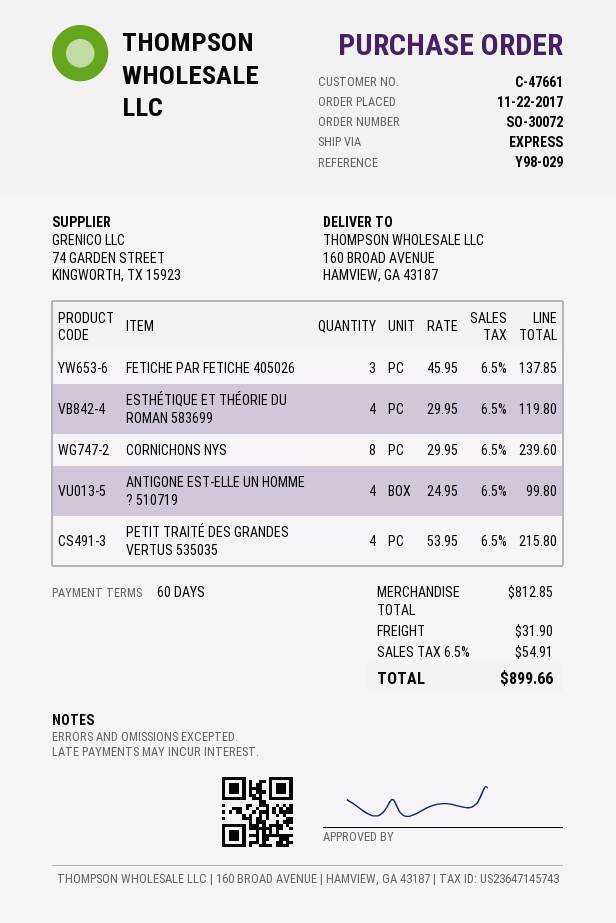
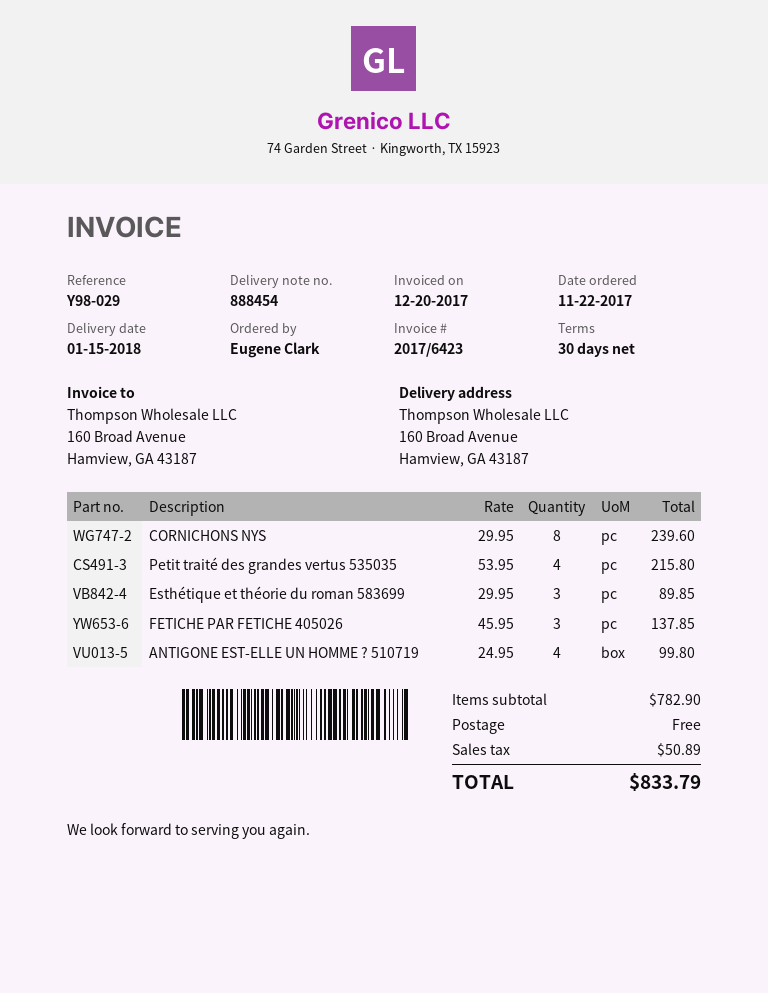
payment terms: 60 days -> 30 days
ESTHÉTIQUE ET THÉORIE DU ROMAN 583699: 4 x 29.95 = 119.80 -> 3 x 29.95 = 89.85
subtotal: 812.85 -> 782.90
shipping: 31.90 -> 0.00
tax: 54.91 -> 50.89
total: 899.66 -> 833.79

